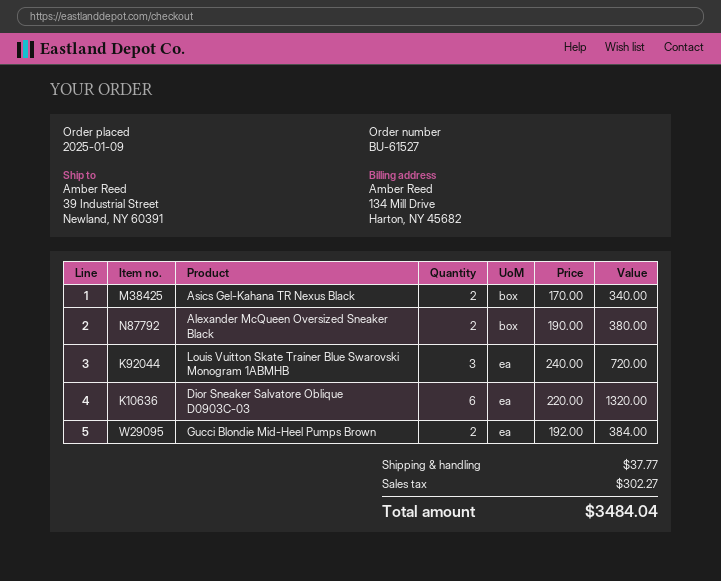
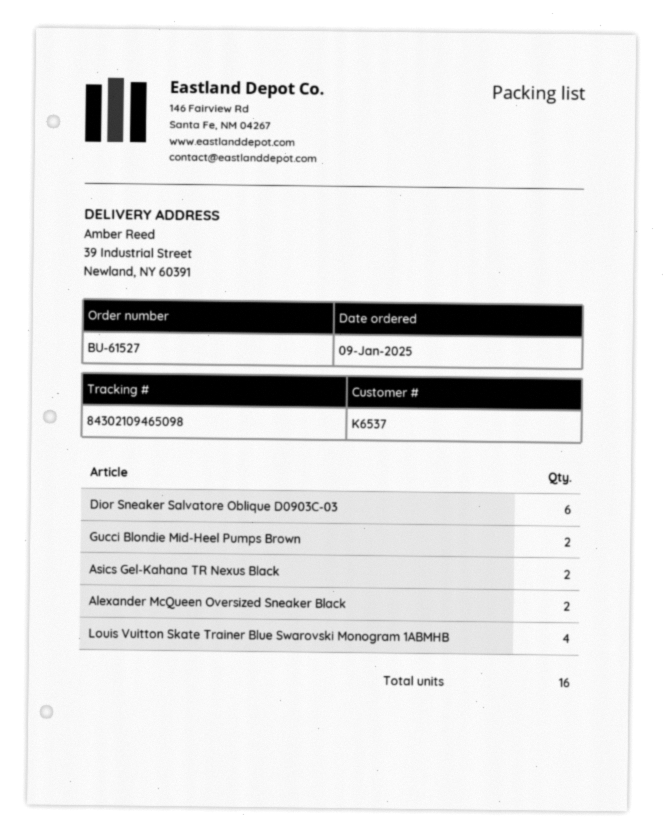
Louis Vuitton Skate Trainer Blue Swarovski Monogram 1ABMHB: 3 -> 4

